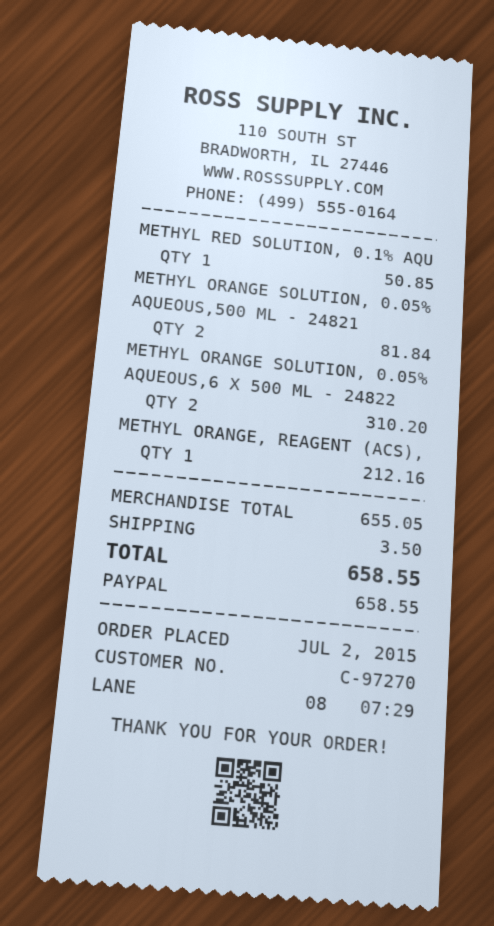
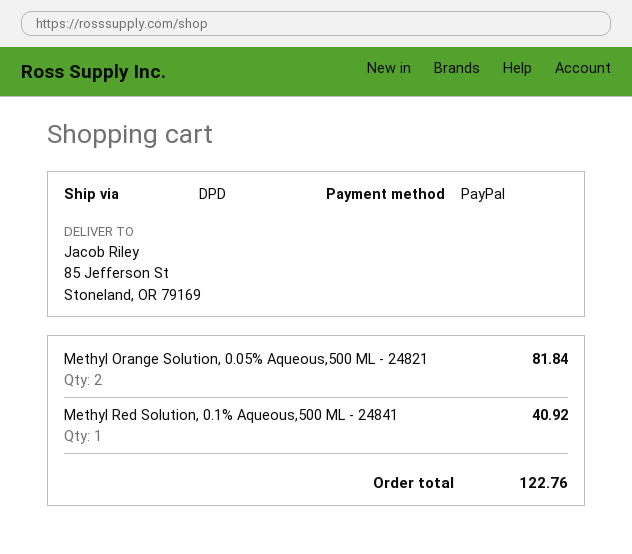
METHYL RED SOLUTION, 0.1% AQU: 1 for 50.85 -> 1 for 40.92
METHYL ORANGE SOLUTION, 0.05% AQUEOUS,6 X 500 ML - 24822: 2 for 310.20 -> none
METHYL ORANGE, REAGENT (ACS),: 1 for 212.16 -> none
shipping: 3.50 -> none
total: 658.55 -> 122.76

